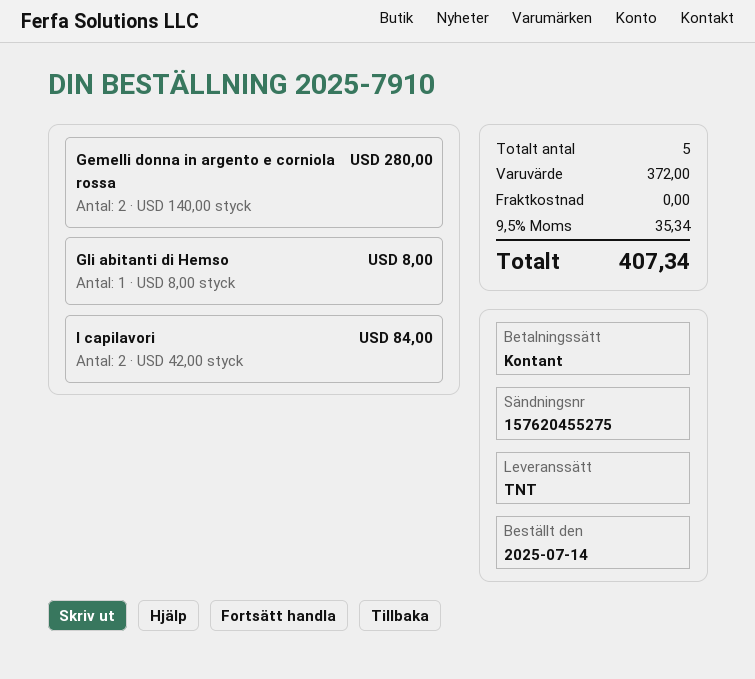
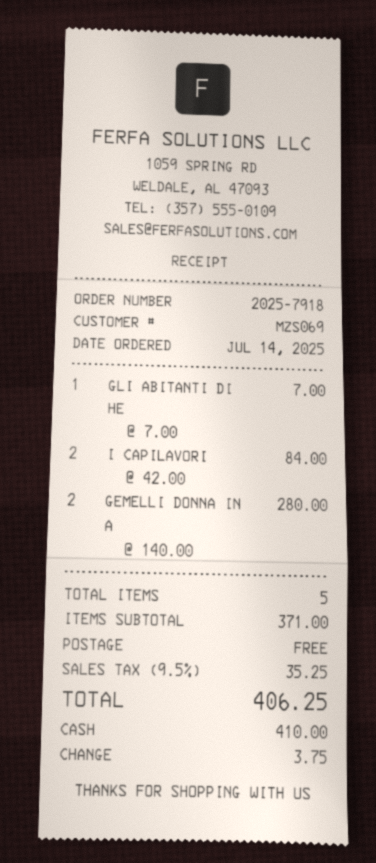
order number: 2025-7910 -> 2025-7918
Gli abitanti di Hemso: 1 x 8.00 = 8.00 -> 1 x 7.00 = 7.00
subtotal: 372.00 -> 371.00
tax: 9.5% = 35.34 -> 9.5% = 35.25
total: 407.34 -> 406.25

